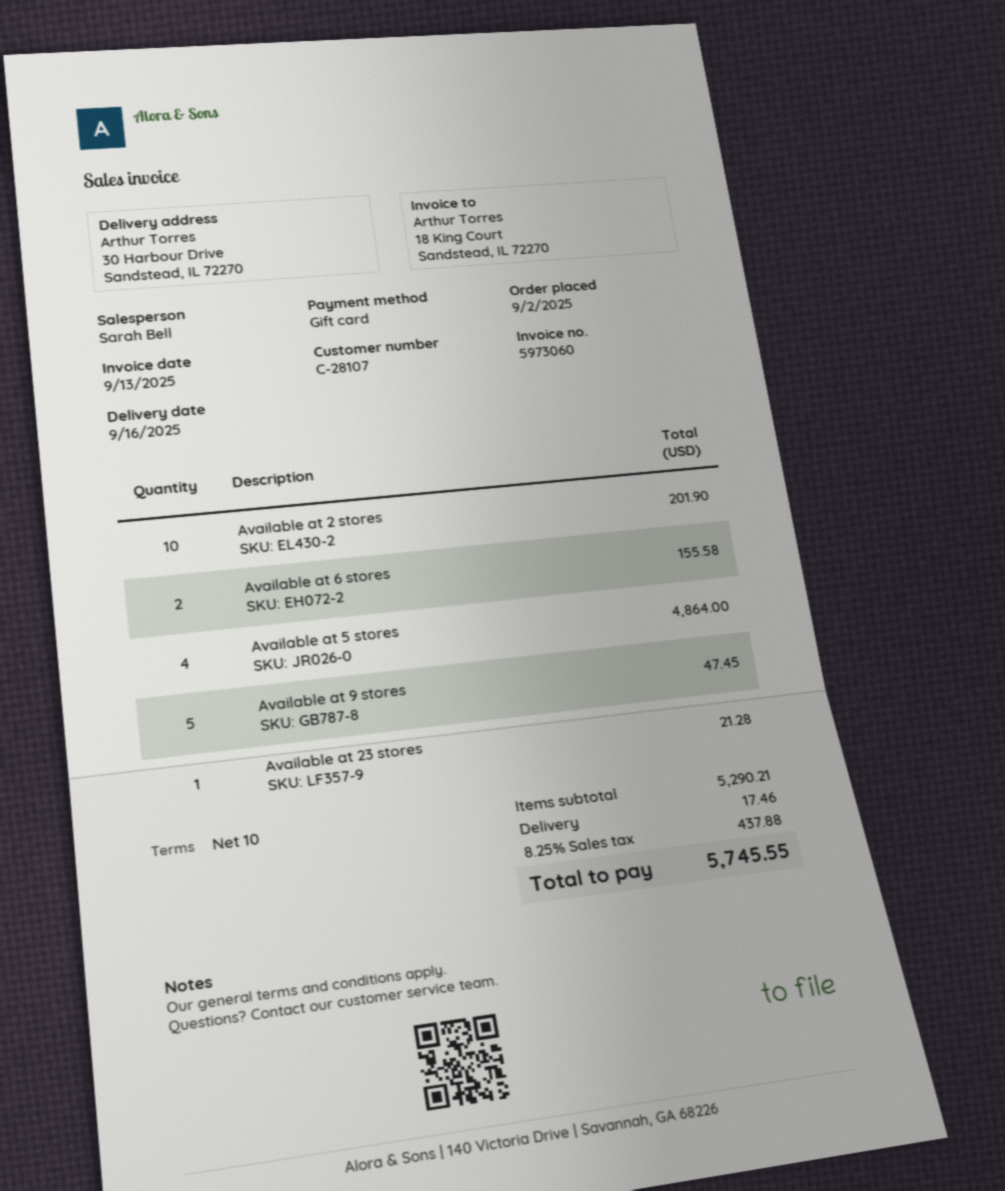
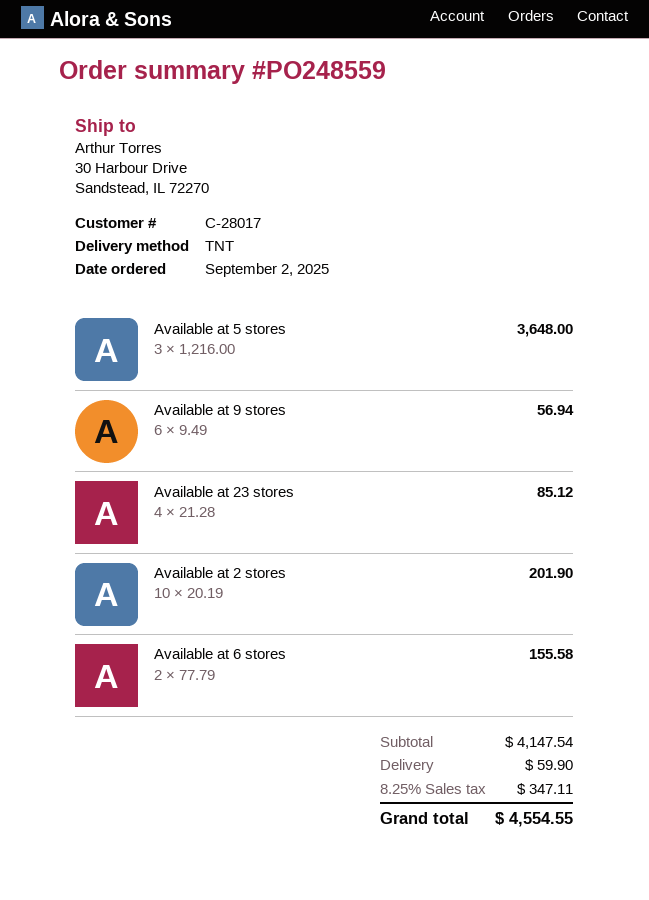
customer number: C-28107 -> C-28017
Available at 5 stores: 4 for 4864.00 -> 3 for 3648.00
Available at 9 stores: 5 for 47.45 -> 6 for 56.94
Available at 23 stores: 1 for 21.28 -> 4 for 85.12
subtotal: 5290.21 -> 4147.54
shipping: 17.46 -> 59.90
tax: 8.25% = 437.88 -> 8.25% = 347.11
total: 5745.55 -> 4554.55

